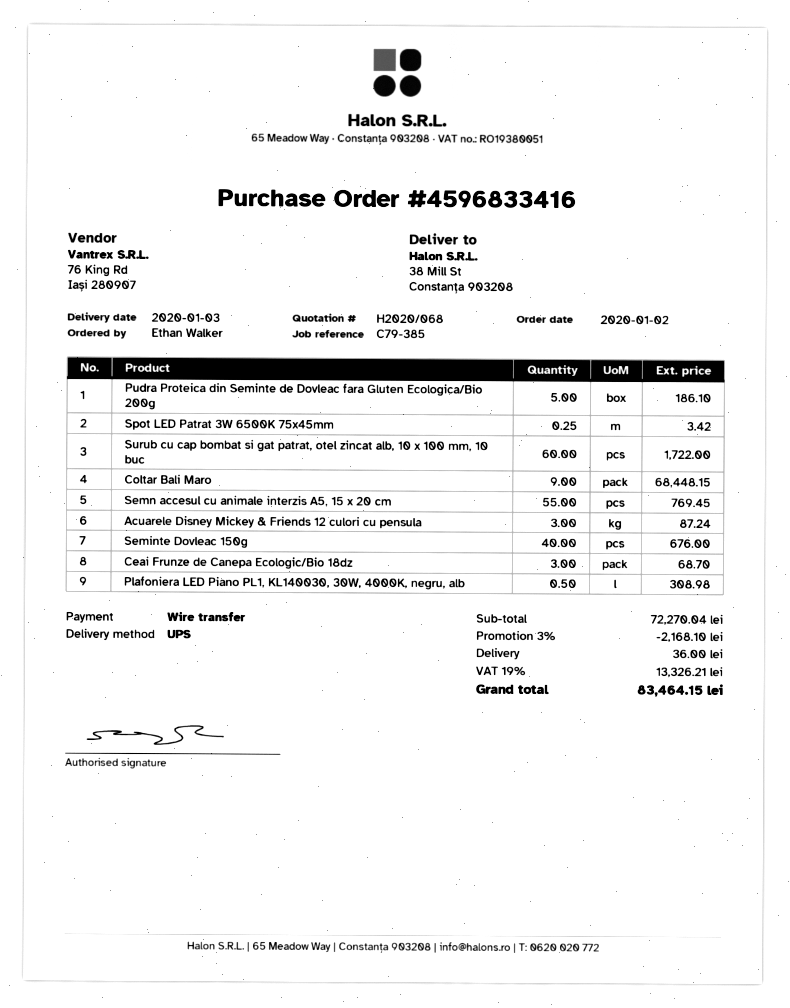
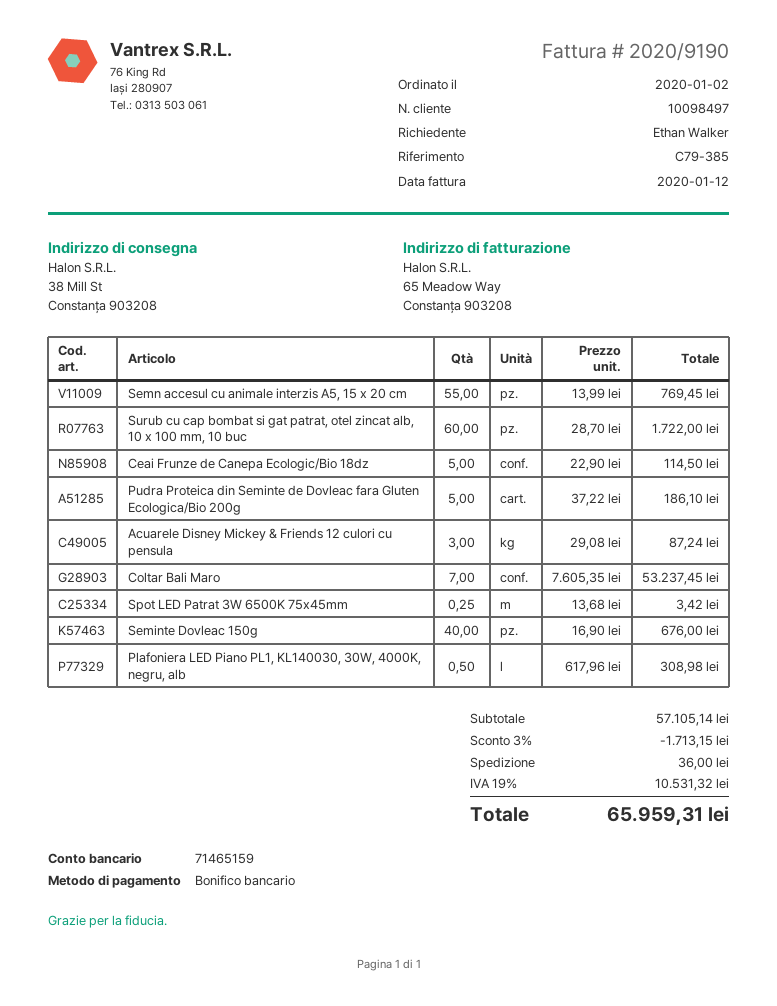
Coltar Bali Maro: 9 for 68448.15 -> 7 for 53237.45
Ceai Frunze de Canepa Ecologic/Bio 18dz: 3 for 68.70 -> 5 for 114.50
subtotal: 72270.04 -> 57105.14
discount: 3% = 2168.10 -> 3% = 1713.15
tax: 19% = 13326.21 -> 19% = 10531.32
total: 83464.15 -> 65959.31

